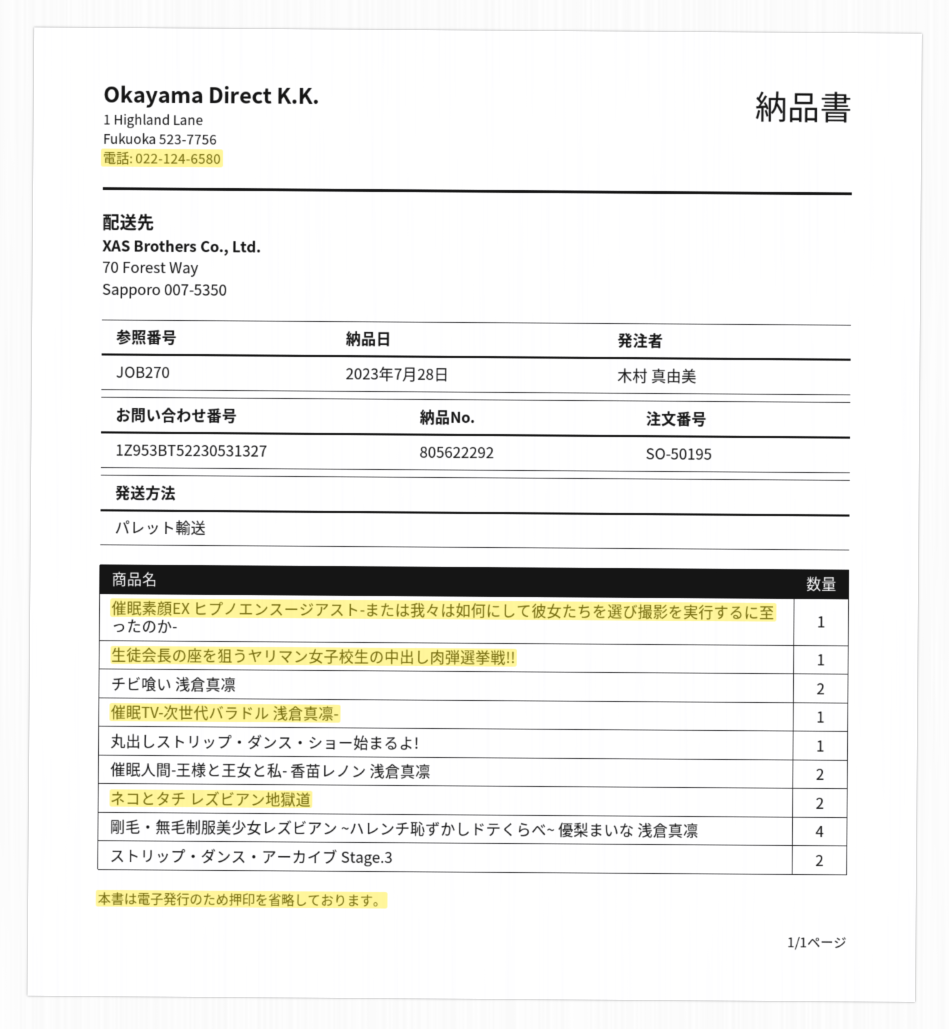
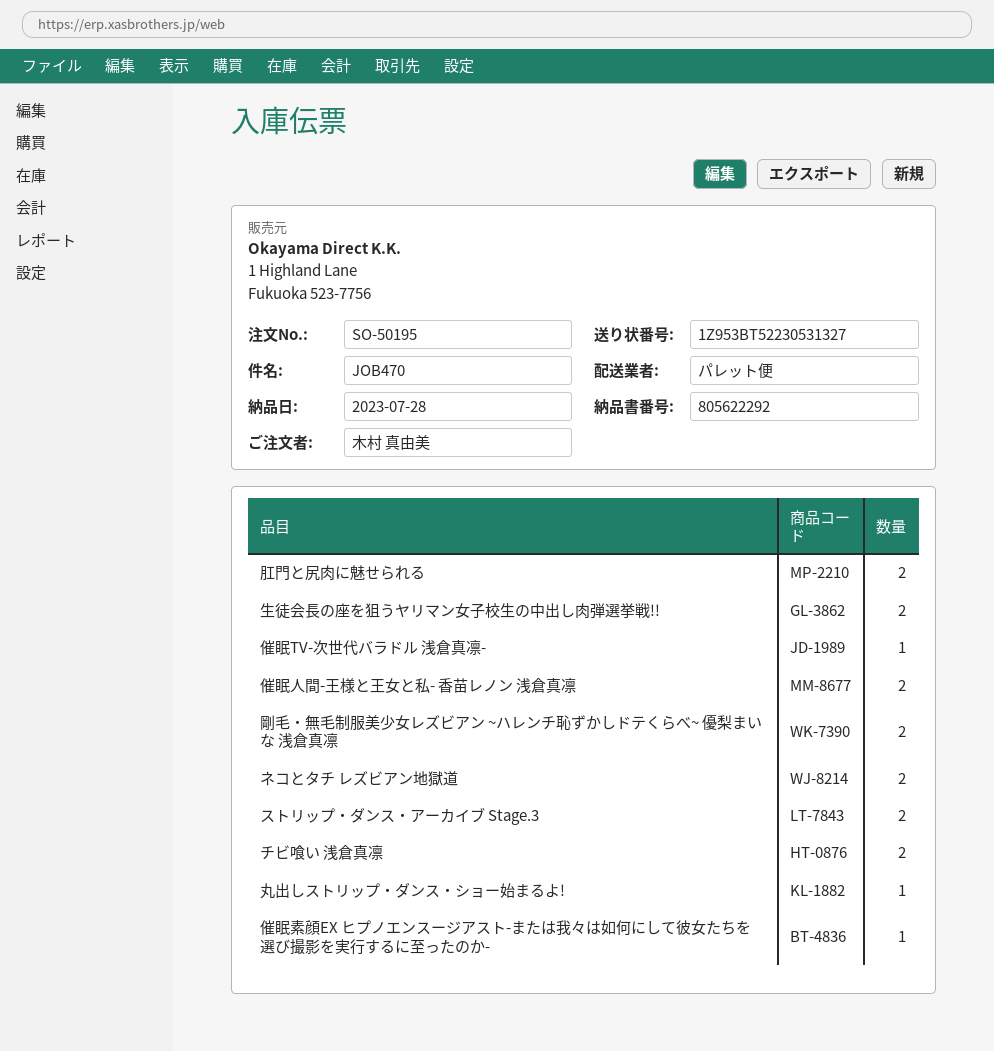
reference: JOB270 -> JOB470
生徒会長の座を狙うヤリマン女子校生の中出し肉弾選挙戦!!: 1 -> 2
剛毛・無毛制服美少女レズビアン ~ハレンチ恥ずかしドテくらべ~ 優梨まいな 浅倉真凛: 4 -> 2
肛門と尻肉に魅せられる: none -> 2

